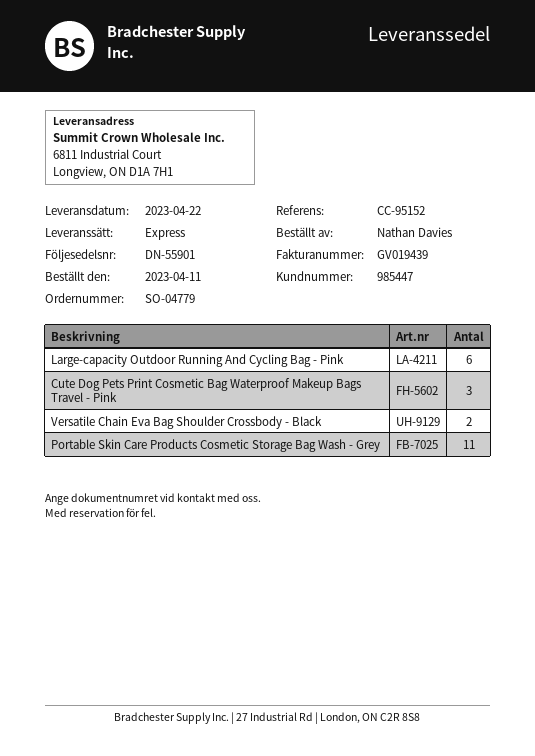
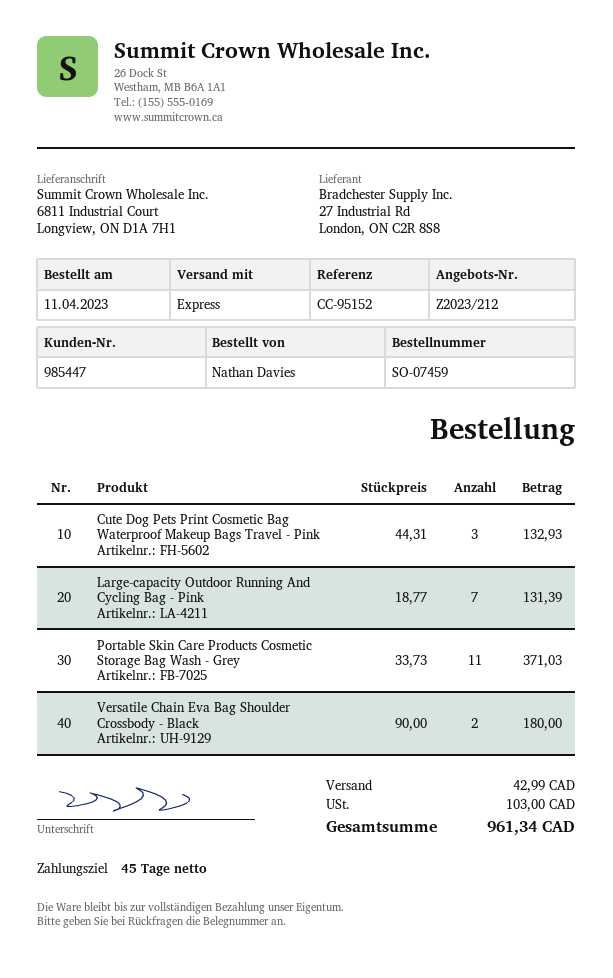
order number: SO-04779 -> SO-07459
Large-capacity Outdoor Running And Cycling Bag - Pink: 6 -> 7

